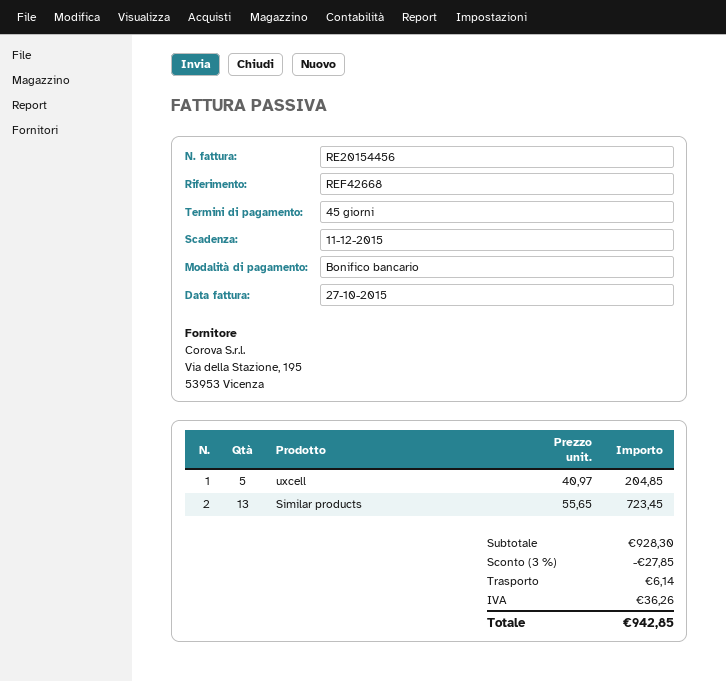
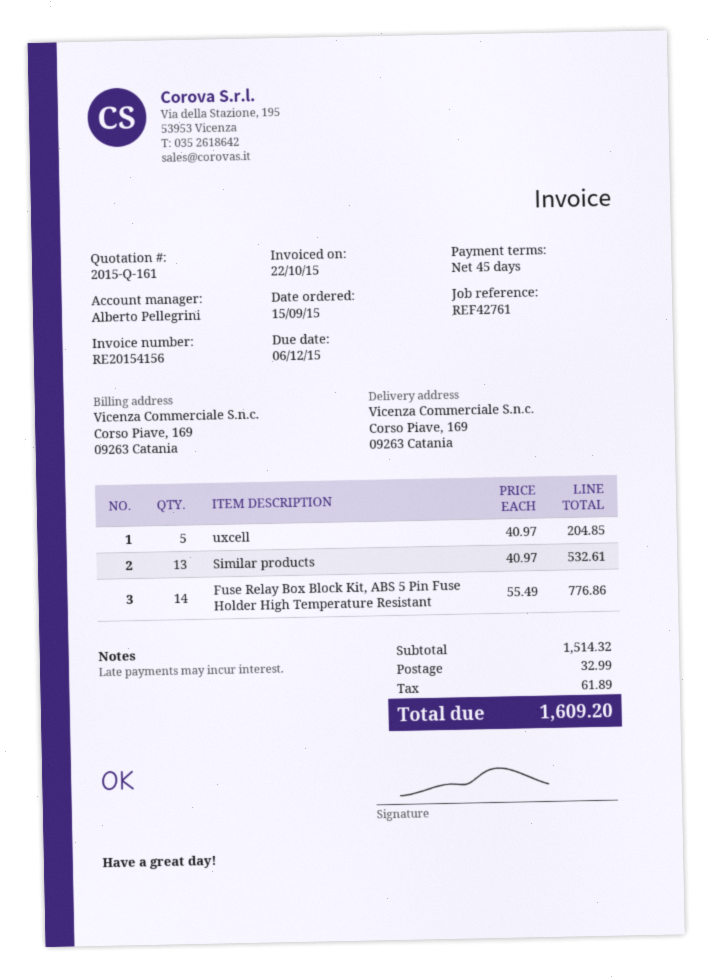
invoice number: RE20154456 -> RE20154156
invoice date: 2015-10-27 -> 2015-10-22
due date: 2015-12-11 -> 2015-12-06
reference: REF42668 -> REF42761
Similar products: 13 x 55.65 = 723.45 -> 13 x 40.97 = 532.61
Fuse Relay Box Block Kit, ABS 5 Pin Fuse Holder High Temperature Resistant: none -> 14 x 55.49 = 776.86
subtotal: 928.30 -> 1514.32
discount: 3% = 27.85 -> none
shipping: 6.14 -> 32.99
tax: 36.26 -> 61.89
total: 942.85 -> 1609.20

